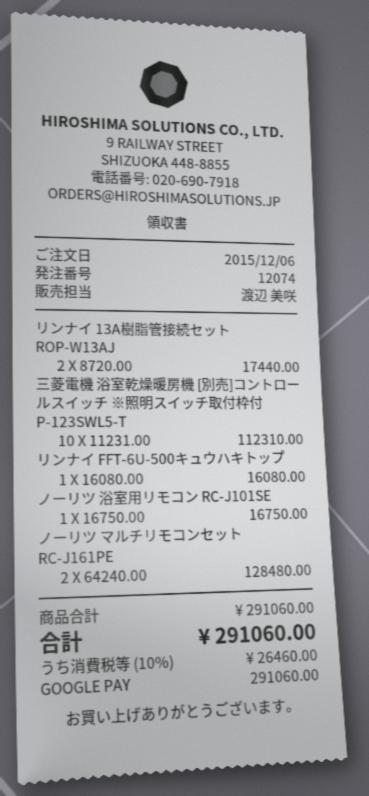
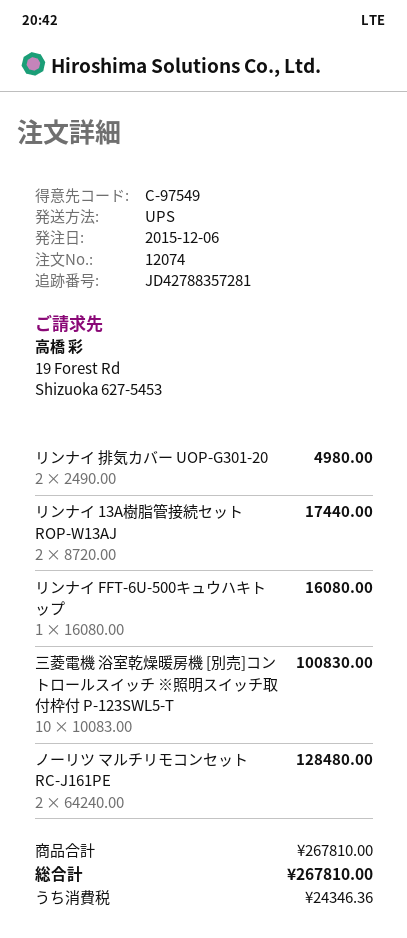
三菱電機 浴室乾燥暖房機 [別売]コントロールスイッチ ※照明スイッチ取付枠付 P-123SWL5-T: 10 x 11231.00 = 112310.00 -> 10 x 10083.00 = 100830.00
ノーリツ 浴室用リモコン RC-J101SE: 1 x 16750.00 = 16750.00 -> none
リンナイ 排気カバー UOP-G301-20: none -> 2 x 2490.00 = 4980.00
subtotal: 291060.00 -> 267810.00
tax: 26460.00 -> 24346.36
total: 291060.00 -> 267810.00

